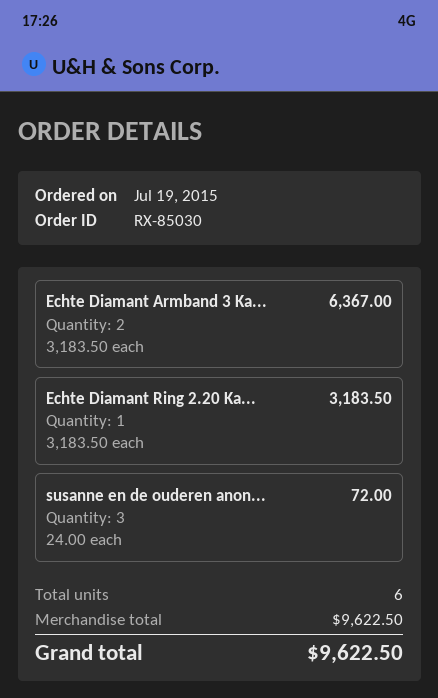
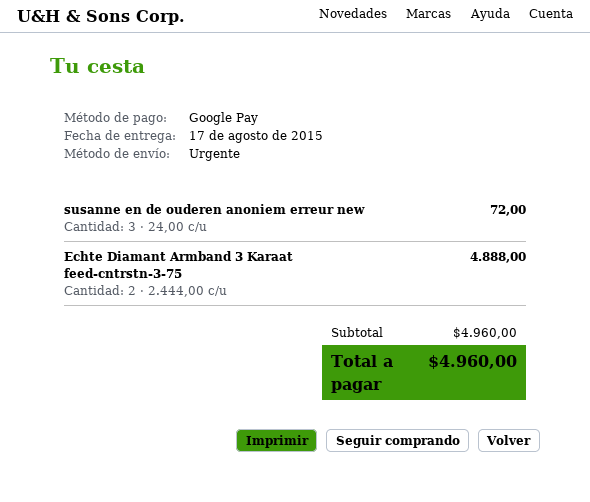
Echte Diamant Armband 3 Ka...: 2 x 3183.50 = 6367.00 -> 2 x 2444.00 = 4888.00
Echte Diamant Ring 2.20 Ka...: 1 x 3183.50 = 3183.50 -> none
subtotal: 9622.50 -> 4960.00
total: 9622.50 -> 4960.00

